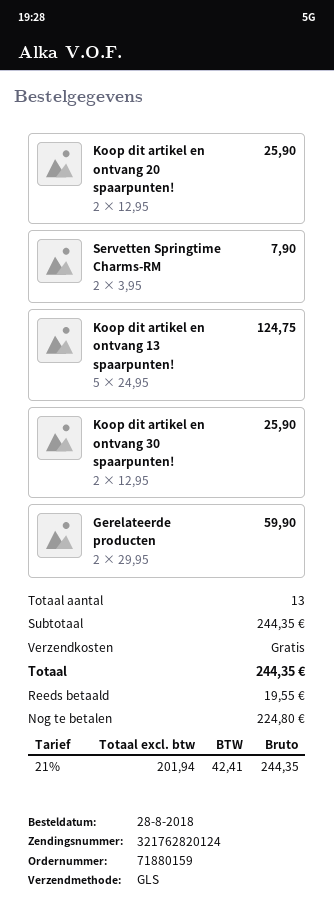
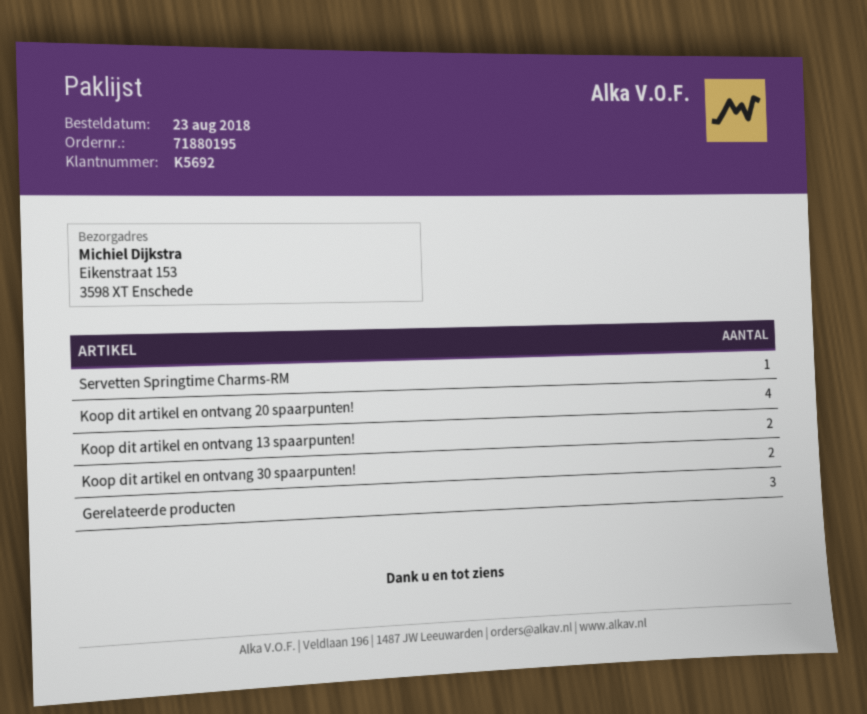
order number: 71880159 -> 71880195
order date: 2018-08-28 -> 2018-08-23
Koop dit artikel en ontvang 20 spaarpunten!: 2 -> 4
Servetten Springtime Charms-RM: 2 -> 1
Koop dit artikel en ontvang 13 spaarpunten!: 5 -> 2
Gerelateerde producten: 2 -> 3

